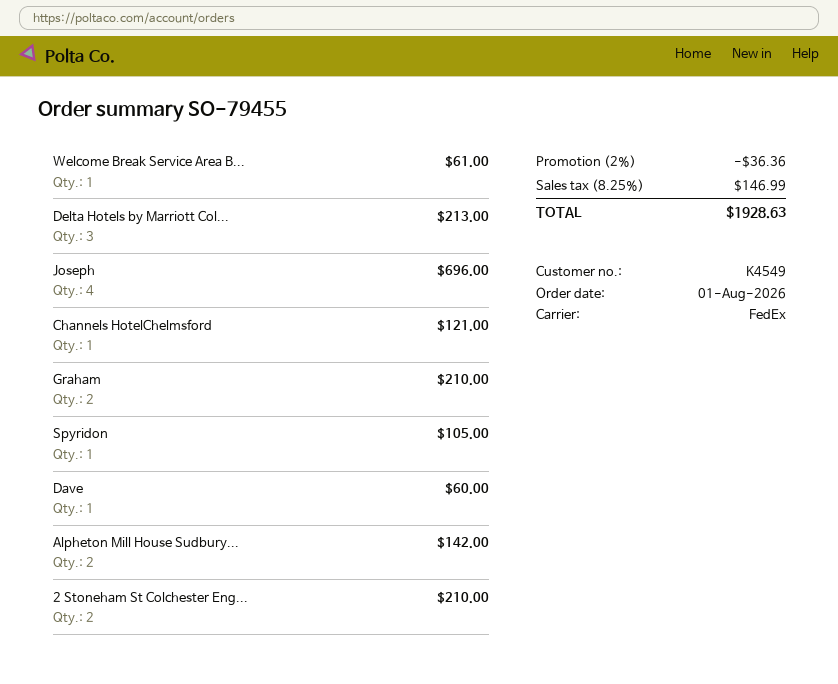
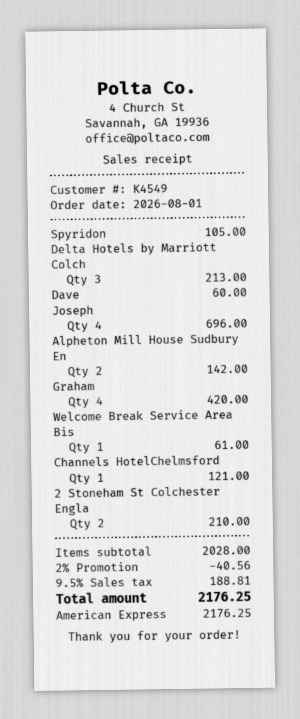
Graham: 2 for 210.00 -> 4 for 420.00
discount: 2% = 36.36 -> 2% = 40.56
tax: 8.25% = 146.99 -> 9.5% = 188.81
total: 1928.63 -> 2176.25

